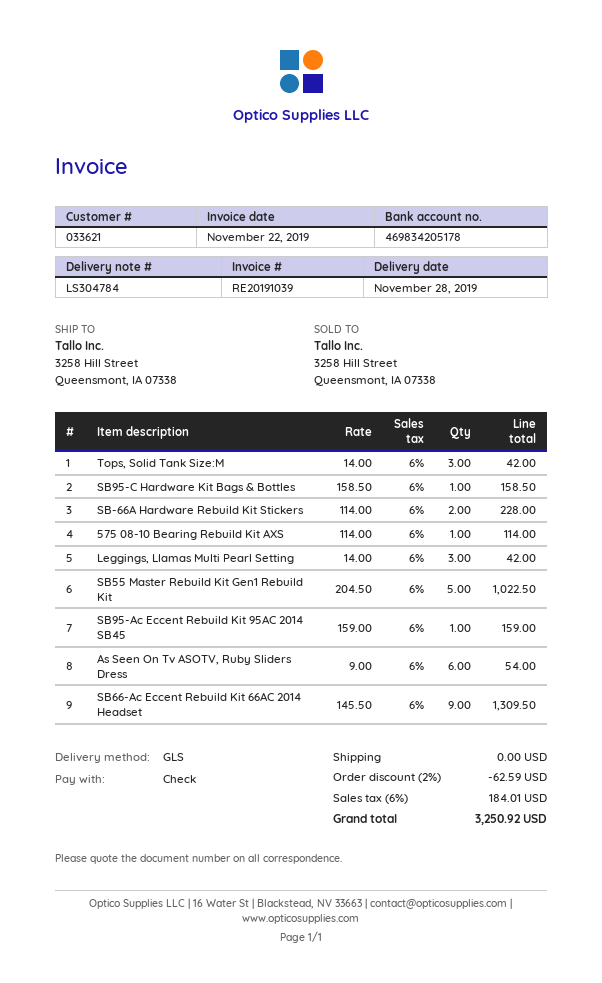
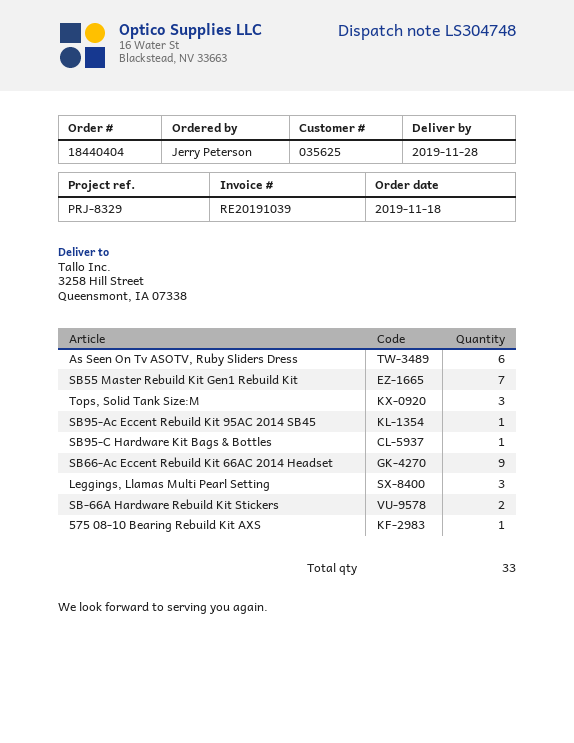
delivery note number: LS304784 -> LS304748
customer number: 033621 -> 035625
SB55 Master Rebuild Kit Gen1 Rebuild Kit: 5 -> 7

